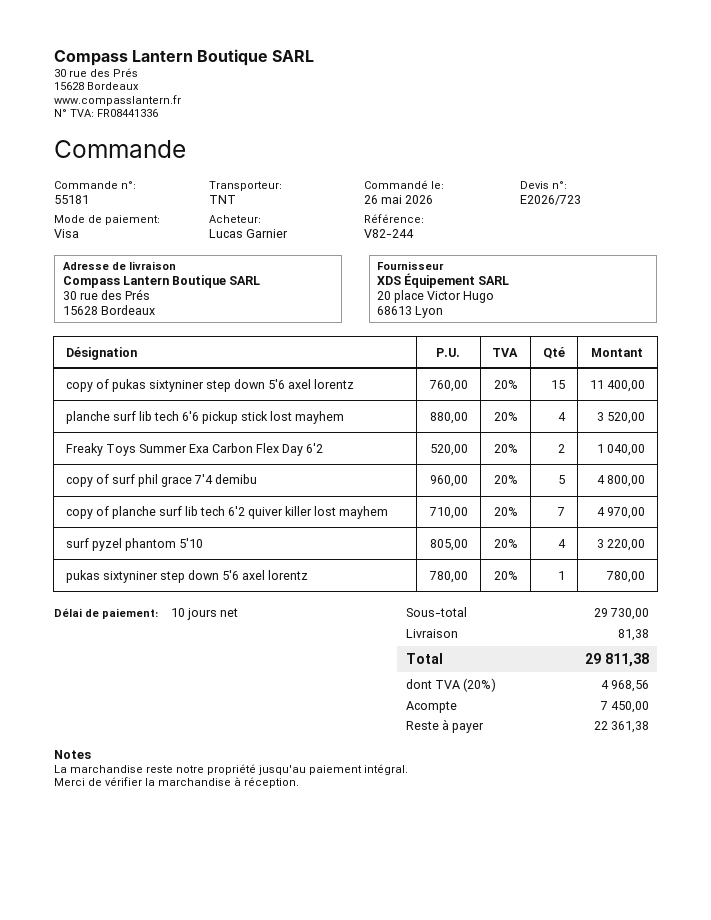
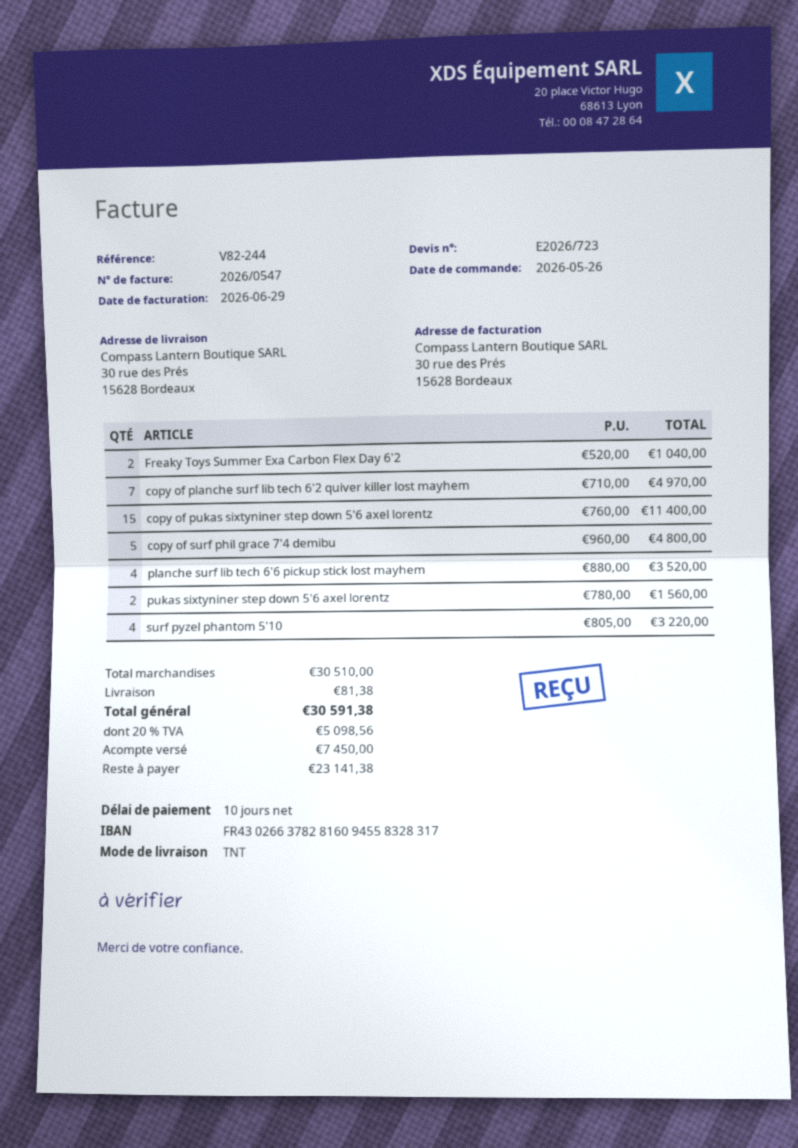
pukas sixtyniner step down 5'6 axel lorentz: 1 x 780.00 = 780.00 -> 2 x 780.00 = 1560.00
subtotal: 29730.00 -> 30510.00
tax: 20% = 4968.56 -> 20% = 5098.56
total: 29811.38 -> 30591.38
balance: 22361.38 -> 23141.38

